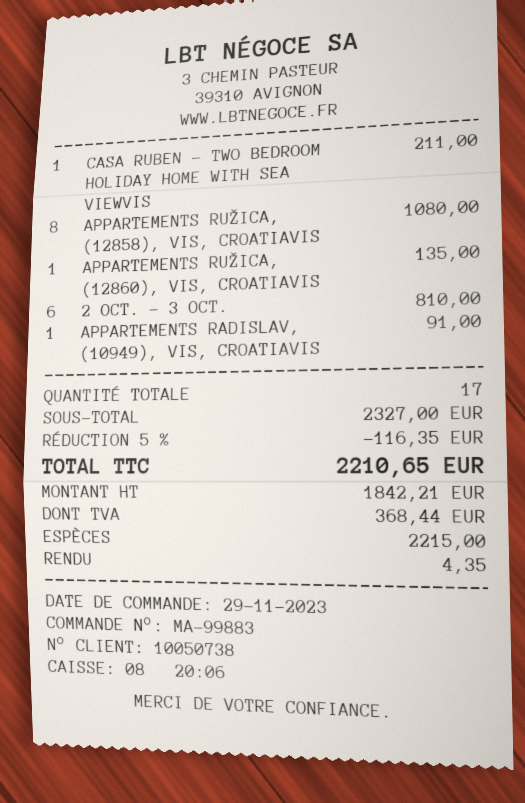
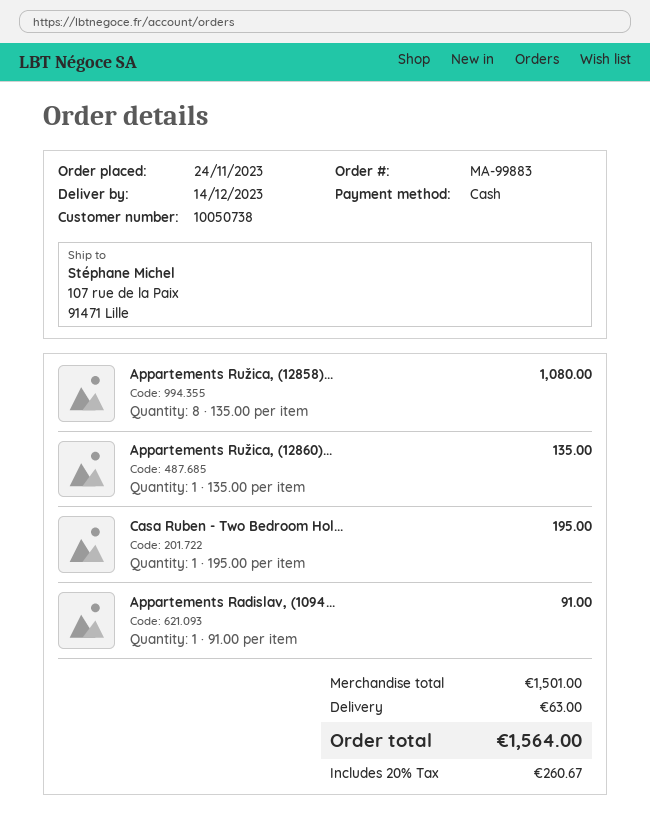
order date: 2023-11-29 -> 2023-11-24
CASA RUBEN - TWO BEDROOM HOLIDAY HOME WITH SEA VIEWVIS: 1 for 211.00 -> 1 for 195.00
2 OCT. - 3 OCT.: 6 for 810.00 -> none
subtotal: 2327.00 -> 1501.00
discount: 5% = 116.35 -> none
shipping: none -> 63.00
tax: 368.44 -> 260.67
total: 2210.65 -> 1564.00

